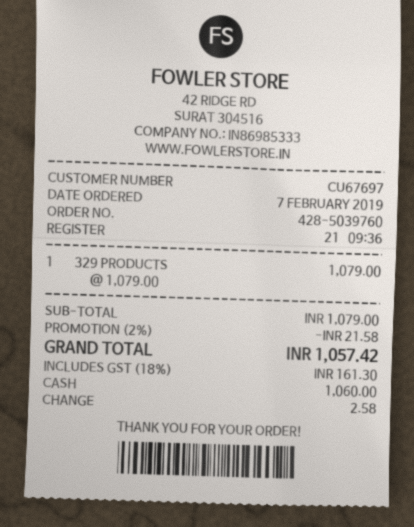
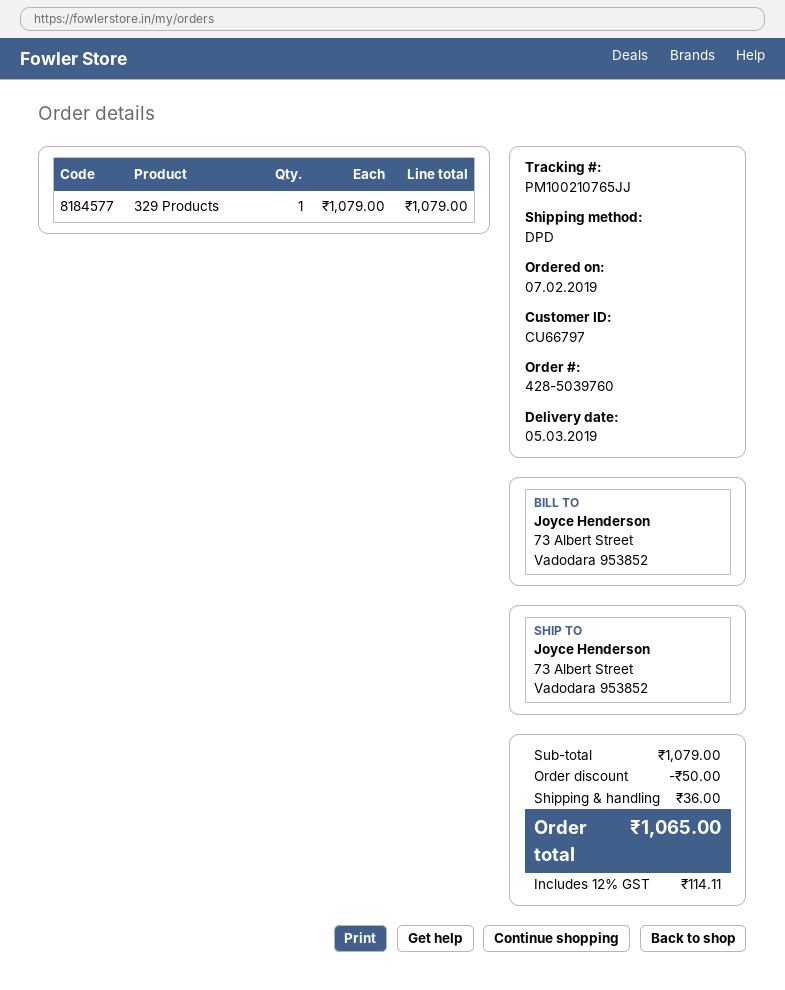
customer number: CU67697 -> CU66797
discount: 21.58 -> 50.00
shipping: none -> 36.00
tax: 18% = 161.30 -> 12% = 114.11
total: 1057.42 -> 1065.00

